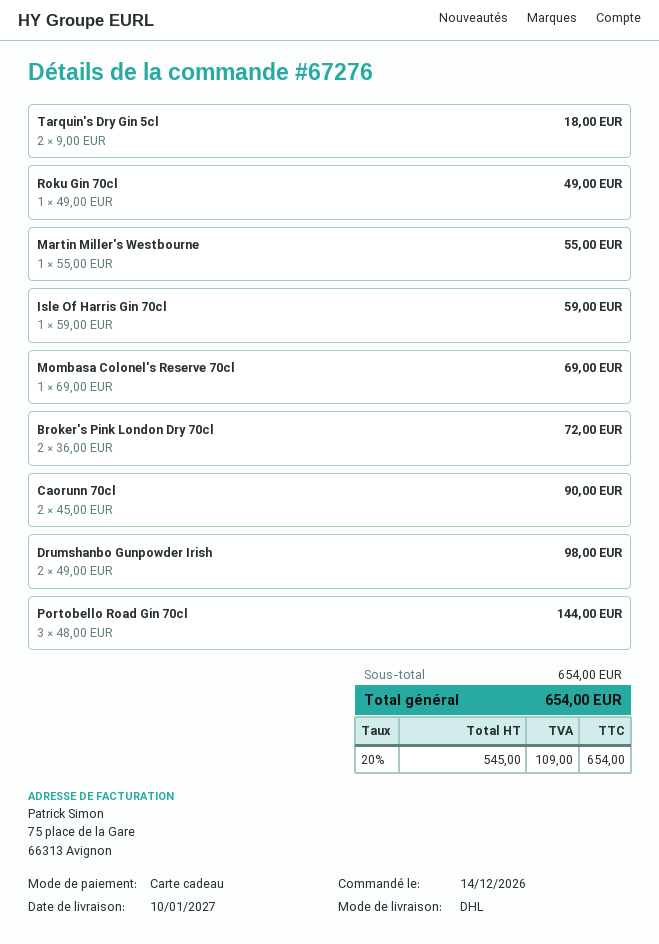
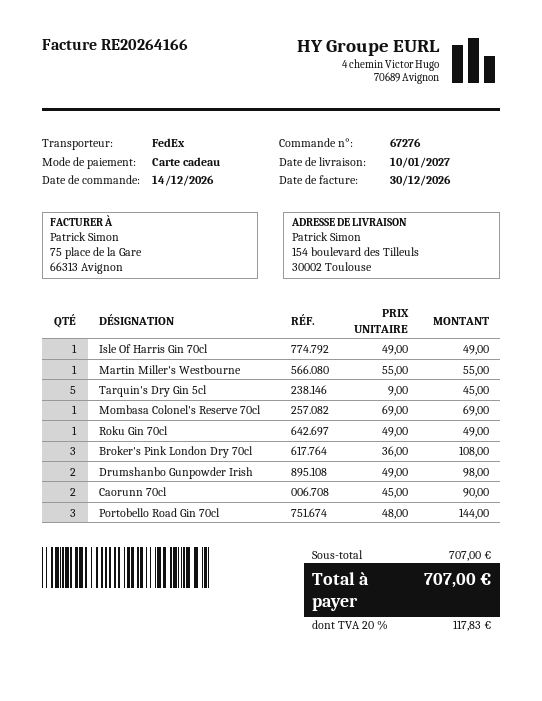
shipping method: DHL -> FedEx
Tarquin's Dry Gin 5cl: 2 x 9.00 = 18.00 -> 5 x 9.00 = 45.00
Isle Of Harris Gin 70cl: 1 x 59.00 = 59.00 -> 1 x 49.00 = 49.00
Broker's Pink London Dry 70cl: 2 x 36.00 = 72.00 -> 3 x 36.00 = 108.00
subtotal: 654.00 -> 707.00
tax: 20% = 109.00 -> 20% = 117.83
total: 654.00 -> 707.00

